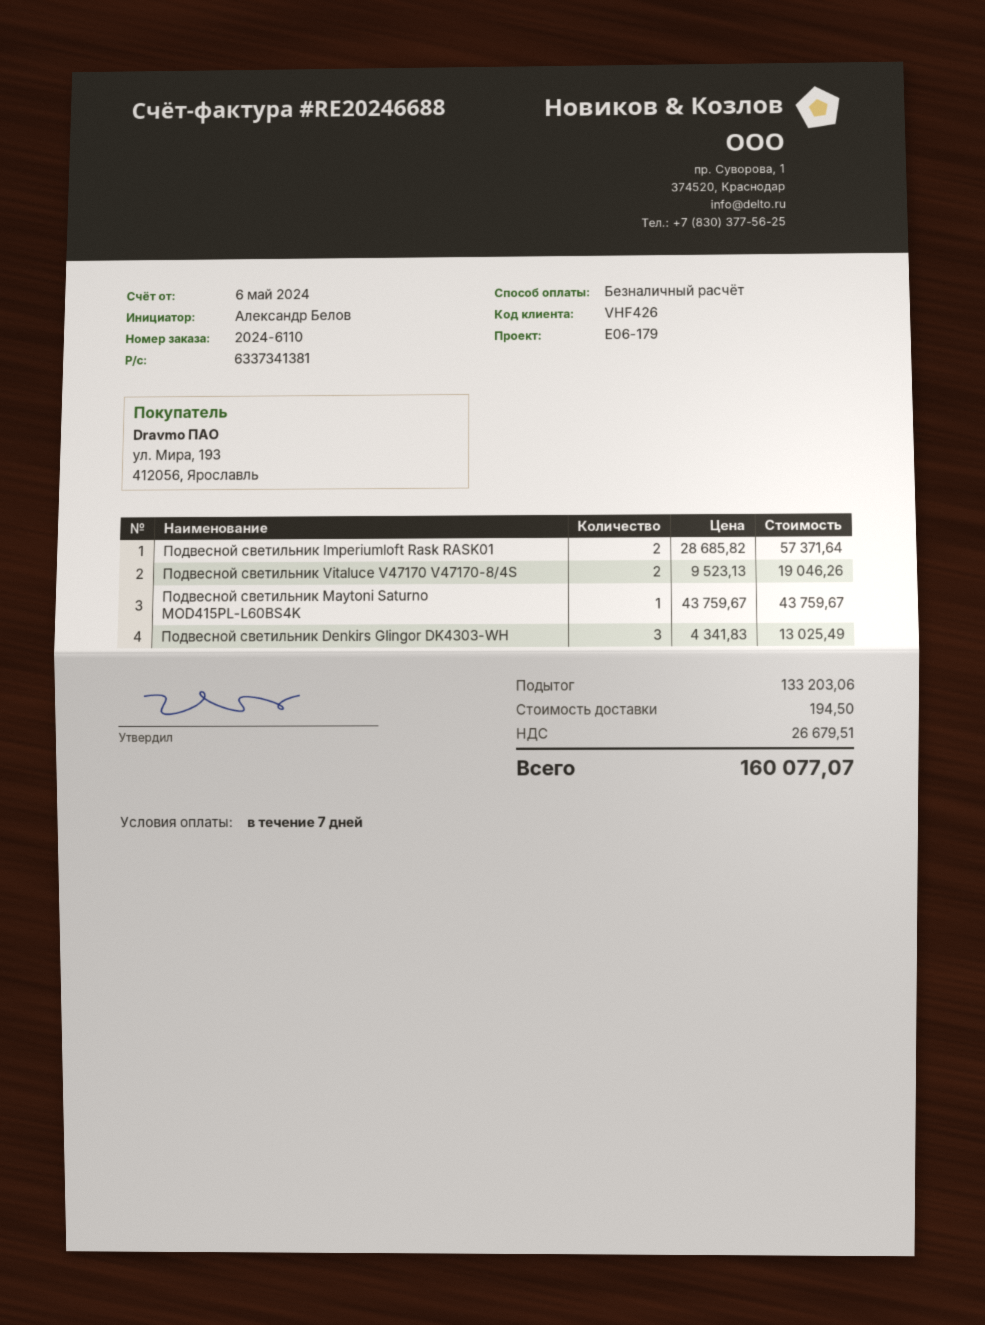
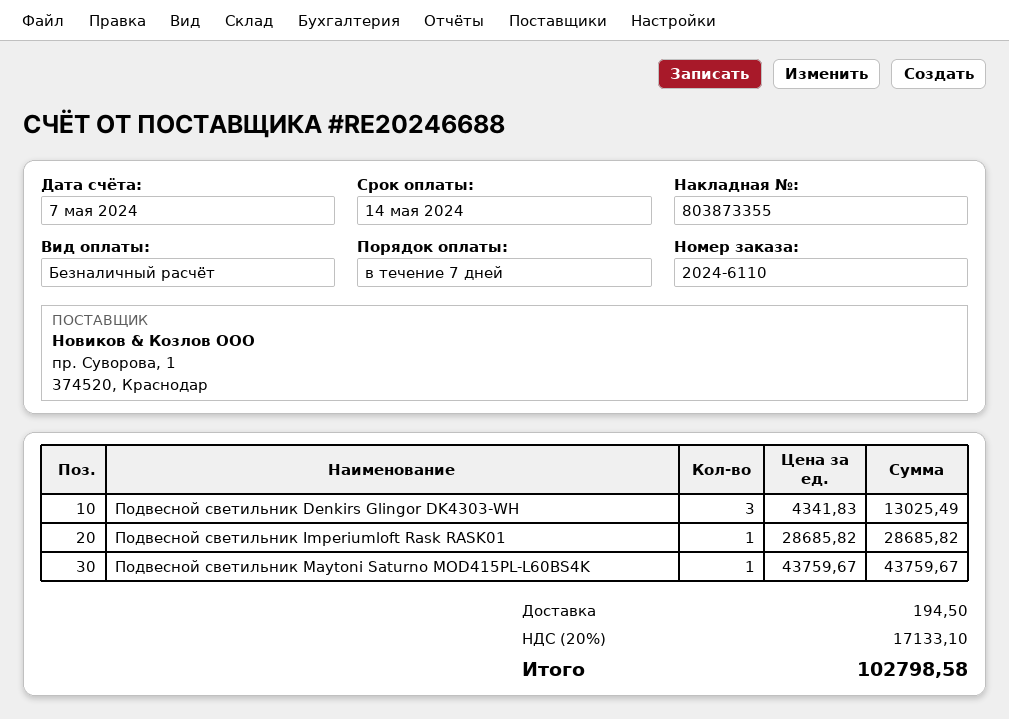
invoice date: 2024-05-06 -> 2024-05-07
Подвесной светильник Imperiumloft Rask RASK01: 2 x 28685.82 = 57371.64 -> 1 x 28685.82 = 28685.82
Подвесной светильник Vitaluce V47170 V47170-8/4S: 2 x 9523.13 = 19046.26 -> none
tax: 26679.51 -> 17133.10
total: 160077.07 -> 102798.58

